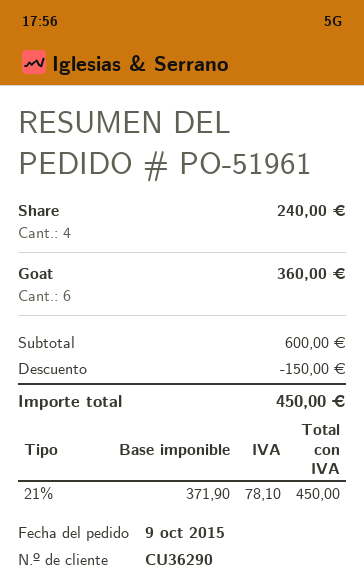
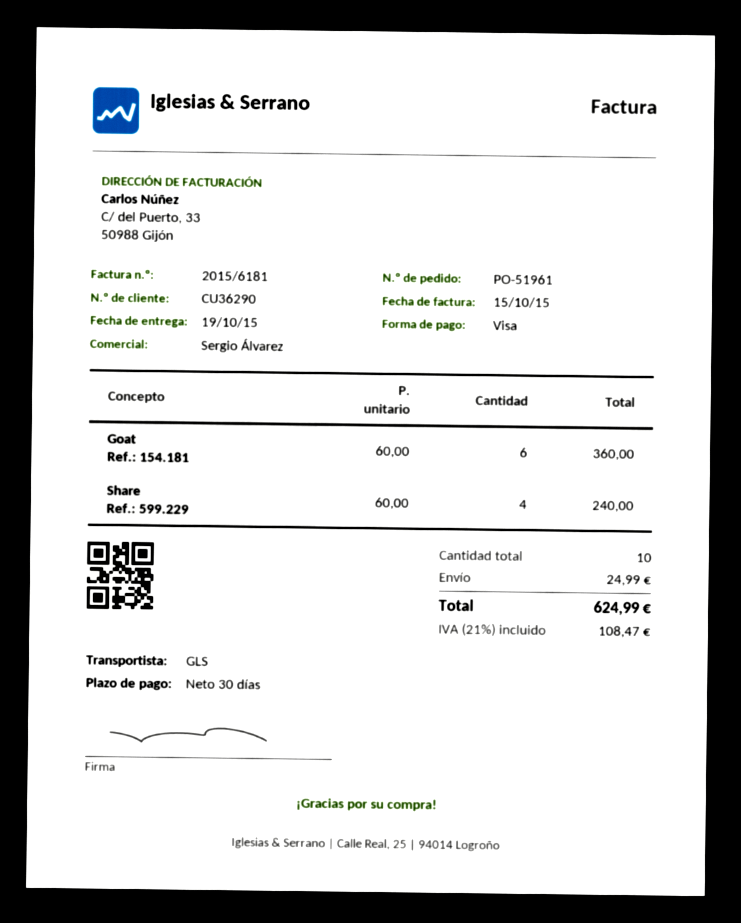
discount: 150.00 -> none
shipping: none -> 24.99
tax: 21% = 78.10 -> 21% = 108.47
total: 450.00 -> 624.99

